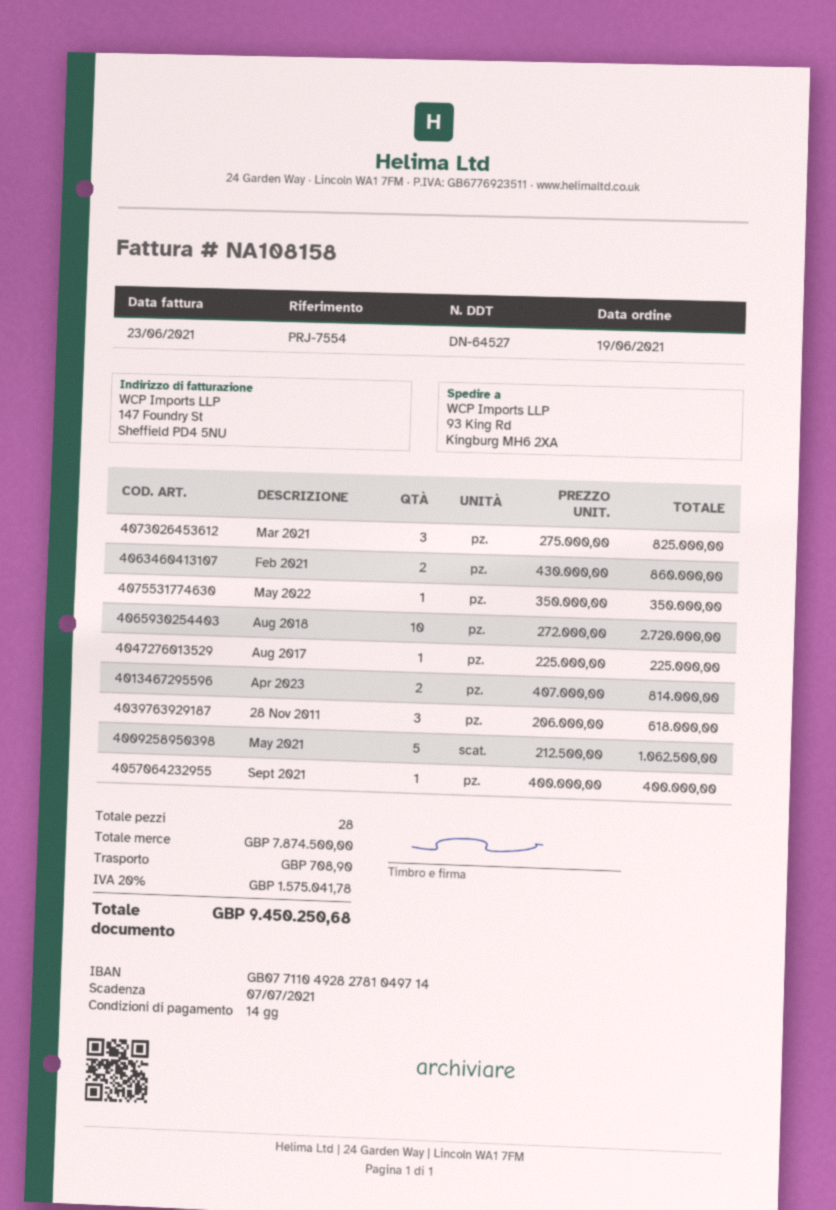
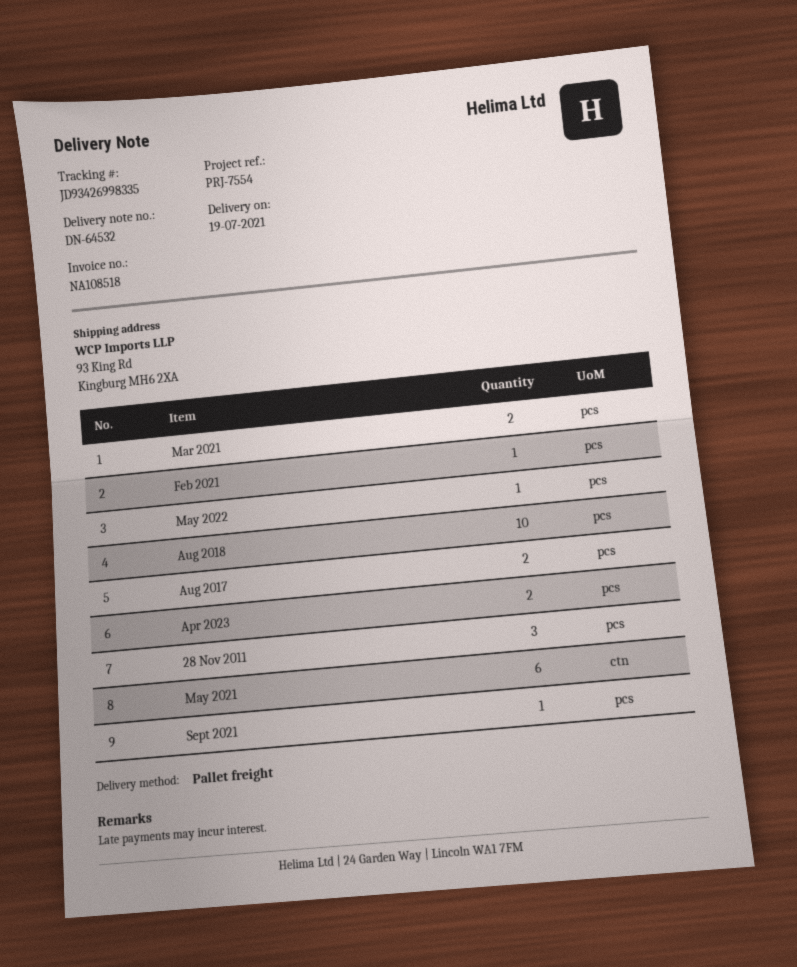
delivery note number: DN-64527 -> DN-64532
invoice number: NA108158 -> NA108518
Mar 2021: 3 -> 2
Feb 2021: 2 -> 1
Aug 2017: 1 -> 2
May 2021: 5 -> 6

